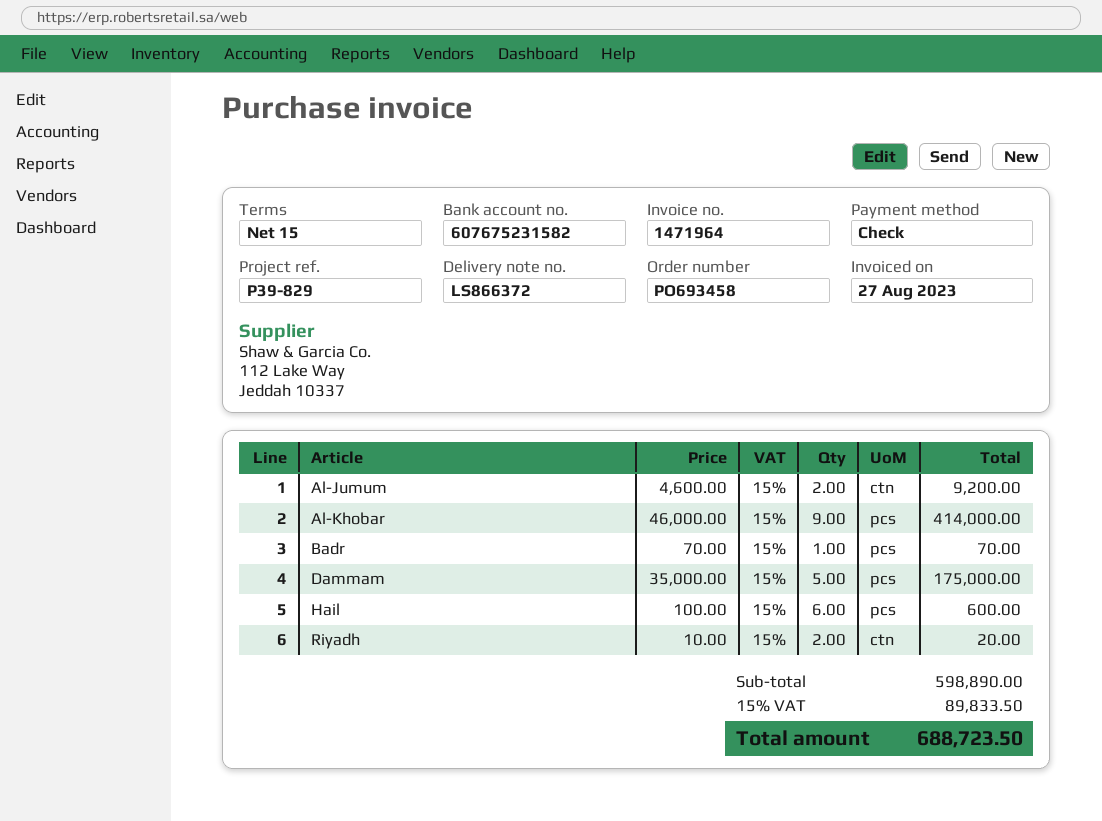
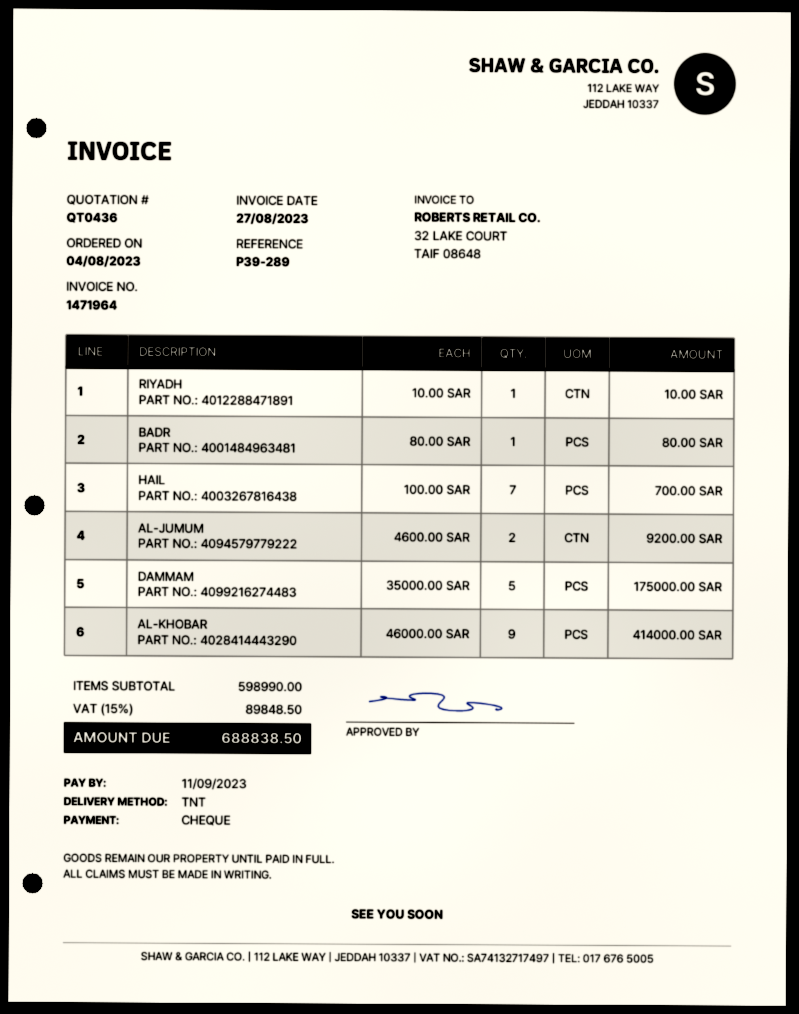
reference: P39-829 -> P39-289
Badr: 1 x 70.00 = 70.00 -> 1 x 80.00 = 80.00
Hail: 6 x 100.00 = 600.00 -> 7 x 100.00 = 700.00
Riyadh: 2 x 10.00 = 20.00 -> 1 x 10.00 = 10.00
subtotal: 598890.00 -> 598990.00
tax: 15% = 89833.50 -> 15% = 89848.50
total: 688723.50 -> 688838.50

